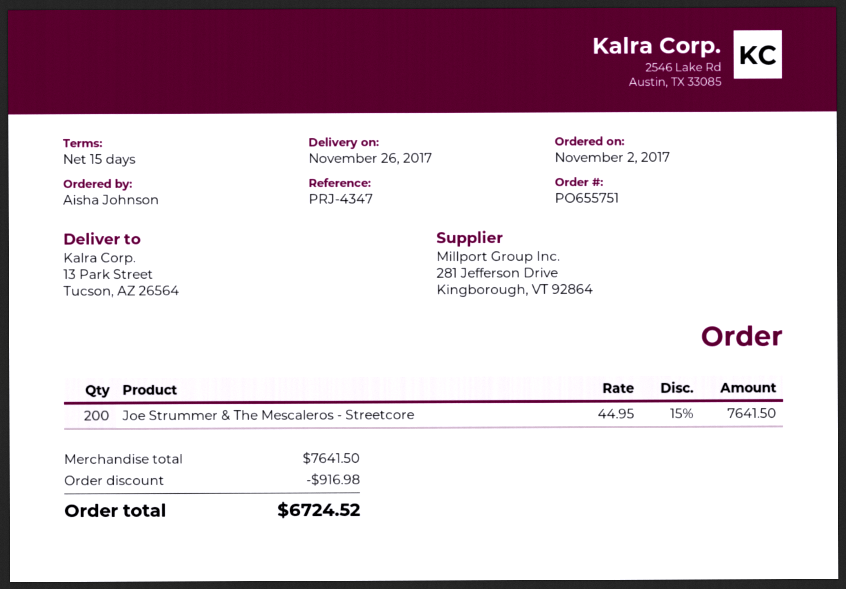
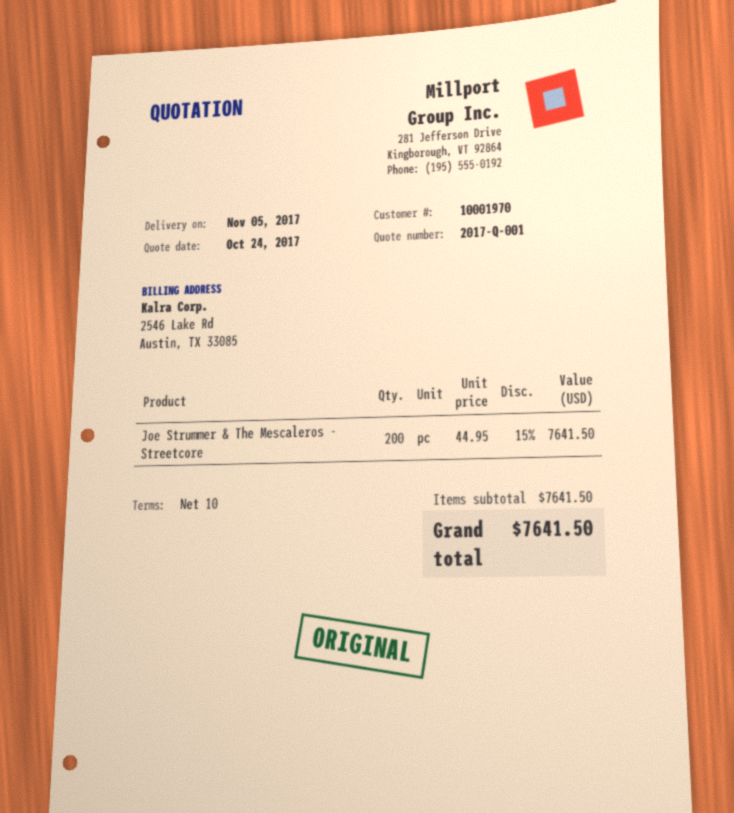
delivery date: 2017-11-26 -> 2017-11-05
payment terms: 15 days -> 10 days
discount: 916.98 -> none
total: 6724.52 -> 7641.50

